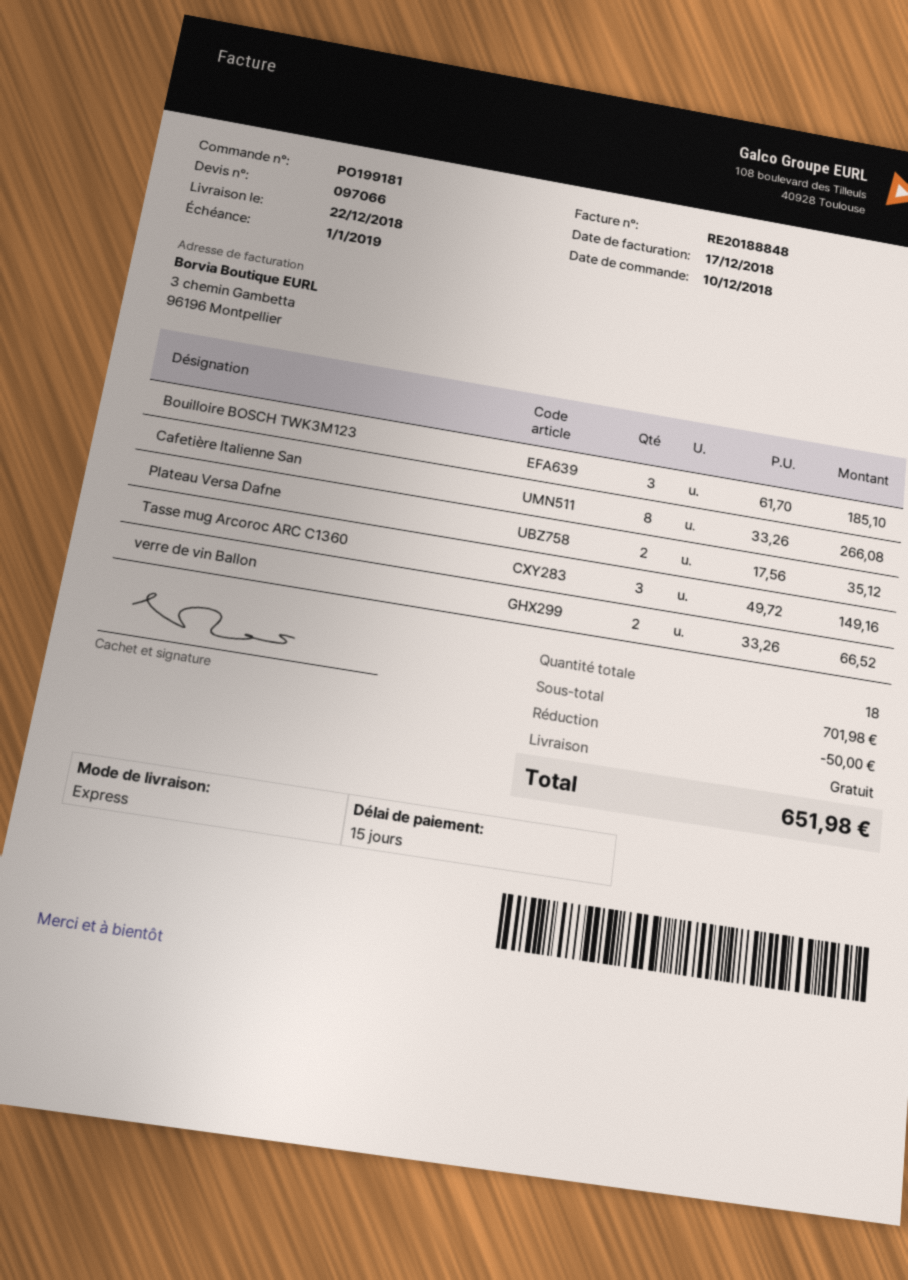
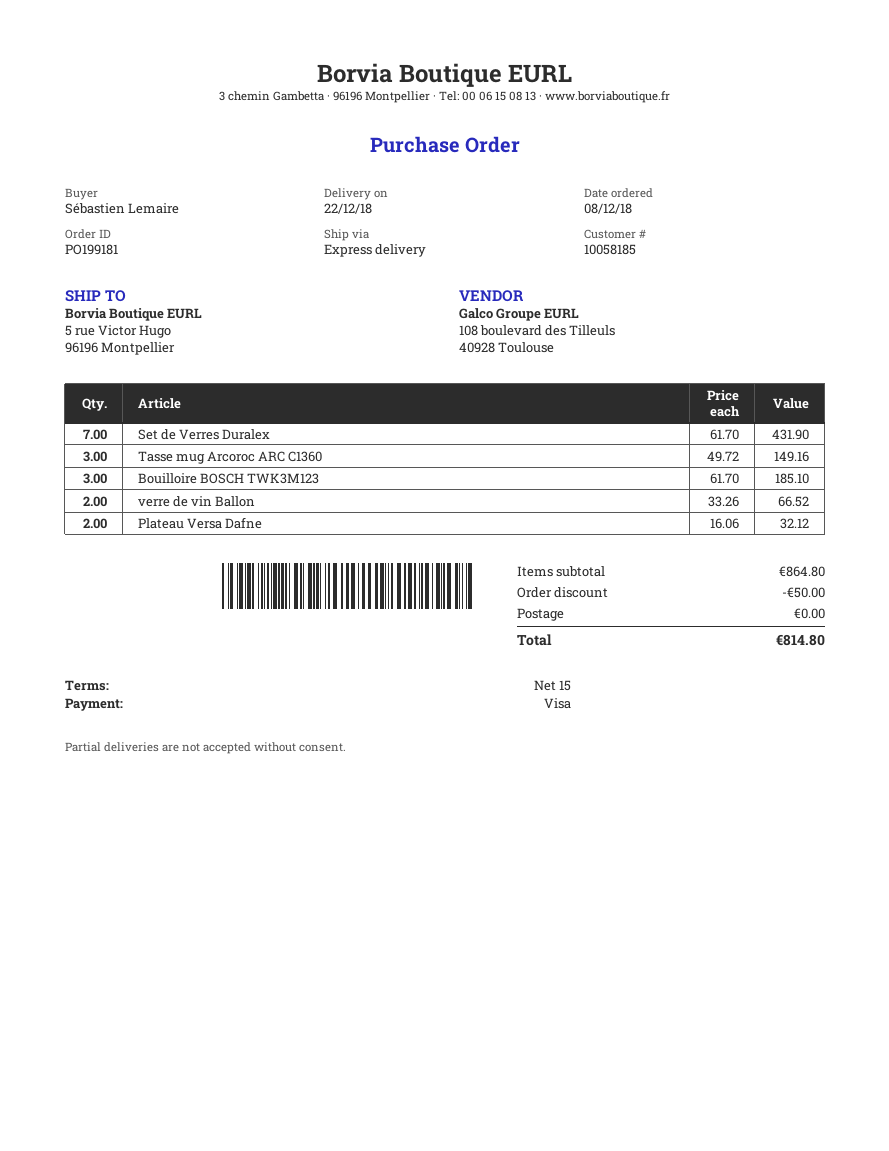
order date: 2018-12-10 -> 2018-12-08
Cafetière Italienne San: 8 x 33.26 = 266.08 -> none
Plateau Versa Dafne: 2 x 17.56 = 35.12 -> 2 x 16.06 = 32.12
Set de Verres Duralex: none -> 7 x 61.70 = 431.90
subtotal: 701.98 -> 864.80
total: 651.98 -> 814.80

